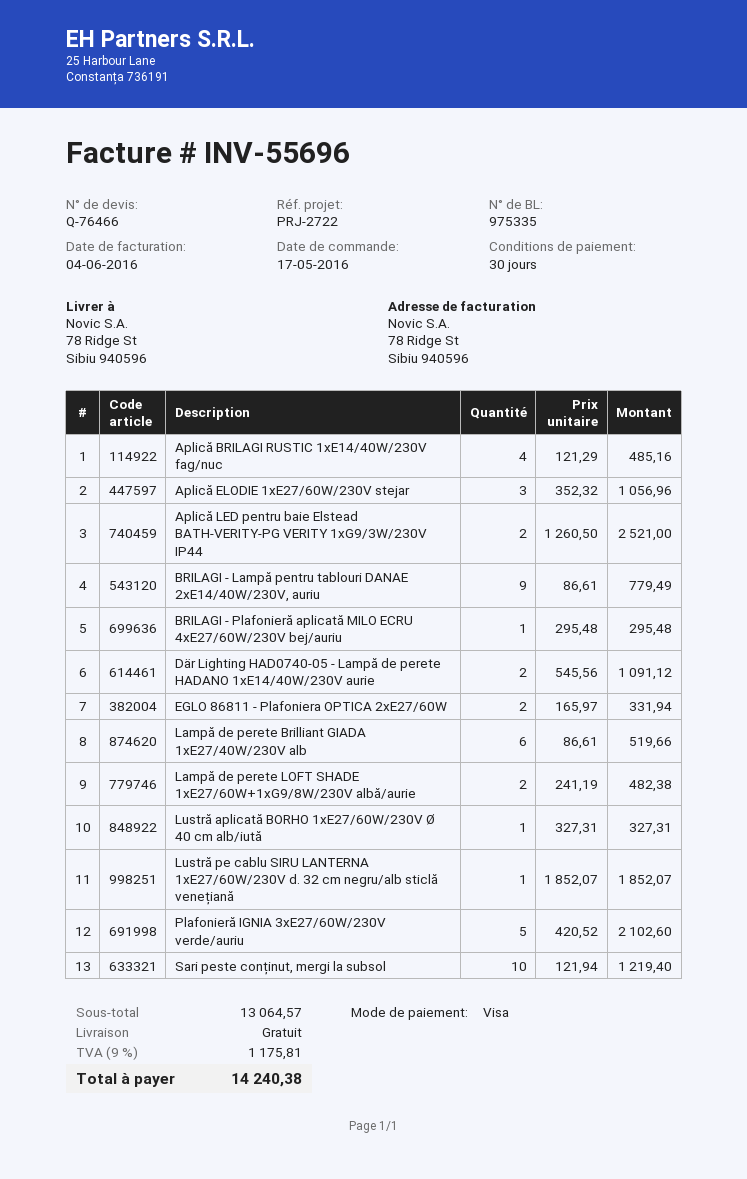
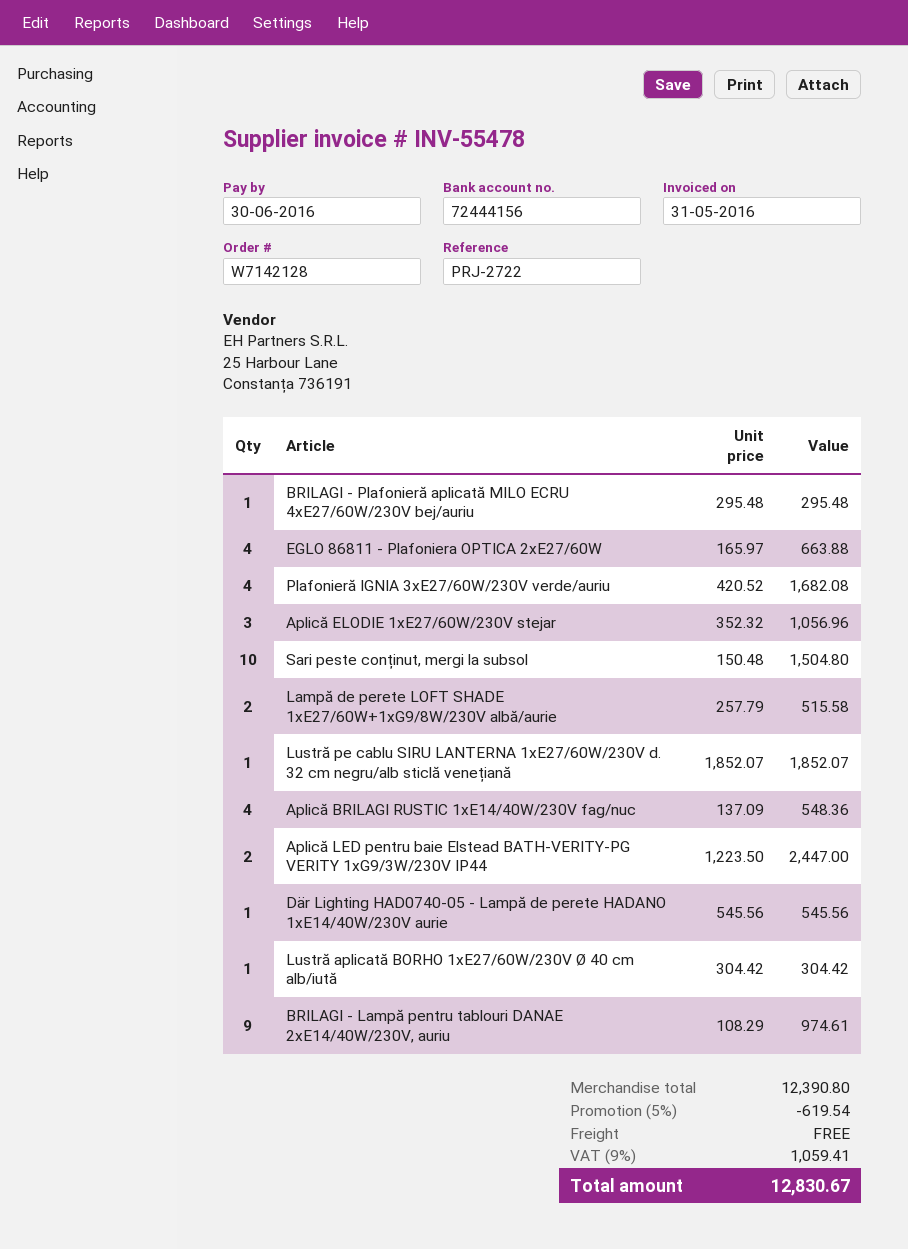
invoice number: INV-55696 -> INV-55478
invoice date: 2016-06-04 -> 2016-05-31
Aplică BRILAGI RUSTIC 1xE14/40W/230V fag/nuc: 4 x 121.29 = 485.16 -> 4 x 137.09 = 548.36
Aplică LED pentru baie Elstead BATH-VERITY-PG VERITY 1xG9/3W/230V IP44: 2 x 1260.50 = 2521.00 -> 2 x 1223.50 = 2447.00
BRILAGI - Lampă pentru tablouri DANAE 2xE14/40W/230V, auriu: 9 x 86.61 = 779.49 -> 9 x 108.29 = 974.61
Där Lighting HAD0740-05 - Lampă de perete HADANO 1xE14/40W/230V aurie: 2 x 545.56 = 1091.12 -> 1 x 545.56 = 545.56
EGLO 86811 - Plafoniera OPTICA 2xE27/60W: 2 x 165.97 = 331.94 -> 4 x 165.97 = 663.88
Lampă de perete Brilliant GIADA 1xE27/40W/230V alb: 6 x 86.61 = 519.66 -> none
Lampă de perete LOFT SHADE 1xE27/60W+1xG9/8W/230V albă/aurie: 2 x 241.19 = 482.38 -> 2 x 257.79 = 515.58
Lustră aplicată BORHO 1xE27/60W/230V Ø 40 cm alb/iută: 1 x 327.31 = 327.31 -> 1 x 304.42 = 304.42
Plafonieră IGNIA 3xE27/60W/230V verde/auriu: 5 x 420.52 = 2102.60 -> 4 x 420.52 = 1682.08
Sari peste conținut, mergi la subsol: 10 x 121.94 = 1219.40 -> 10 x 150.48 = 1504.80
subtotal: 13064.57 -> 12390.80
discount: none -> 5% = 619.54
tax: 9% = 1175.81 -> 9% = 1059.41
total: 14240.38 -> 12830.67

